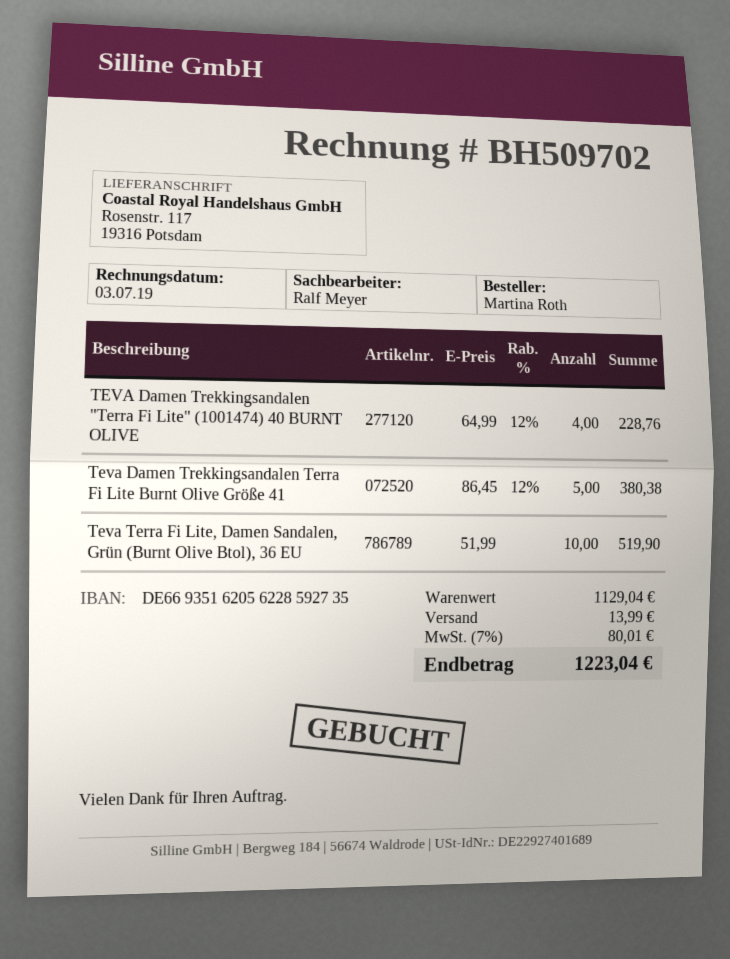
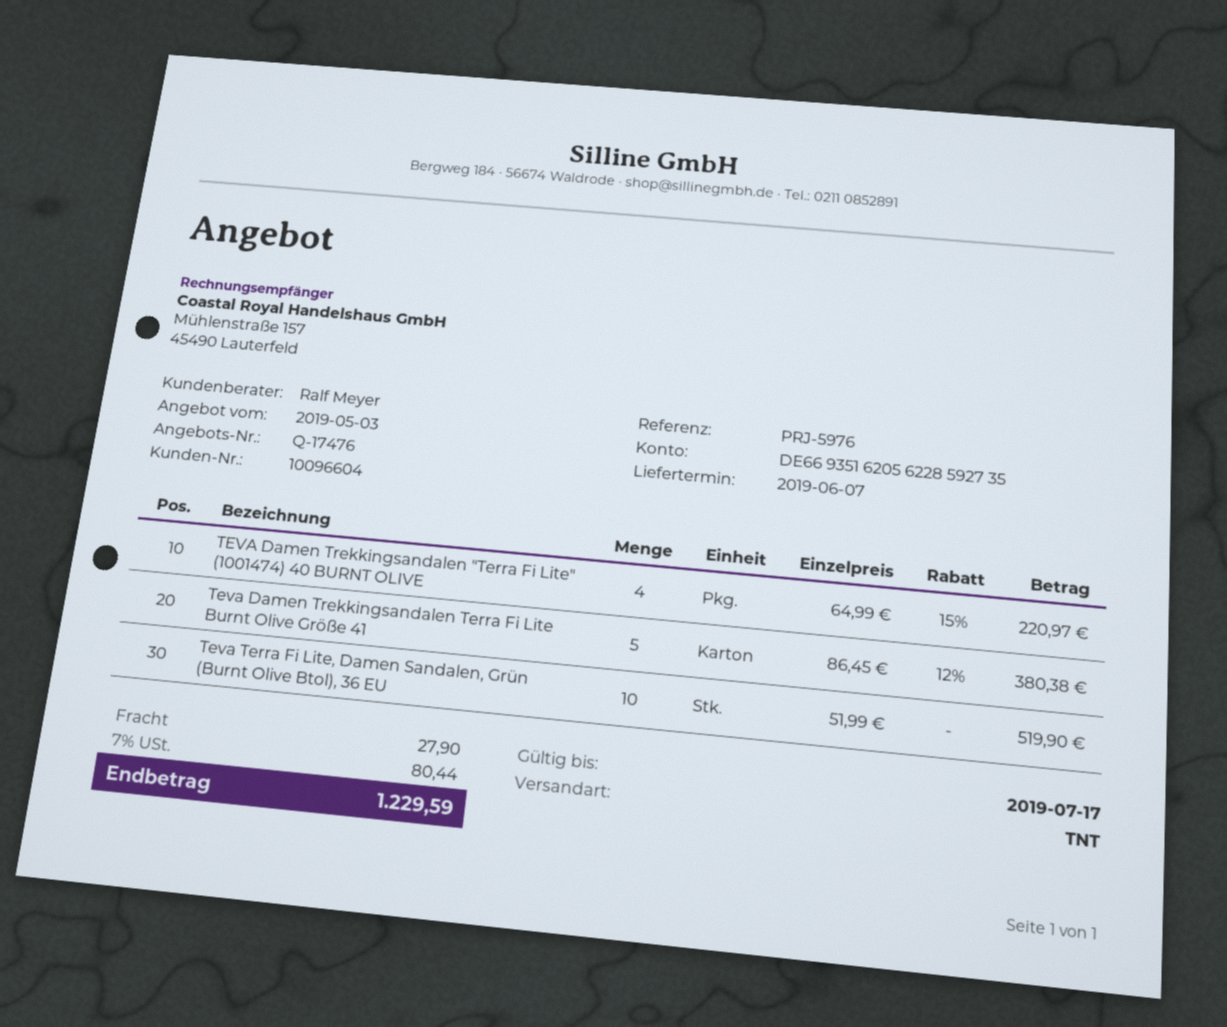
TEVA Damen Trekkingsandalen "Terra Fi Lite" (1001474) 40 BURNT OLIVE: 4 x 64.99 - 12% = 228.76 -> 4 x 64.99 - 15% = 220.97
shipping: 13.99 -> 27.90
tax: 7% = 80.01 -> 7% = 80.44
total: 1223.04 -> 1229.59

